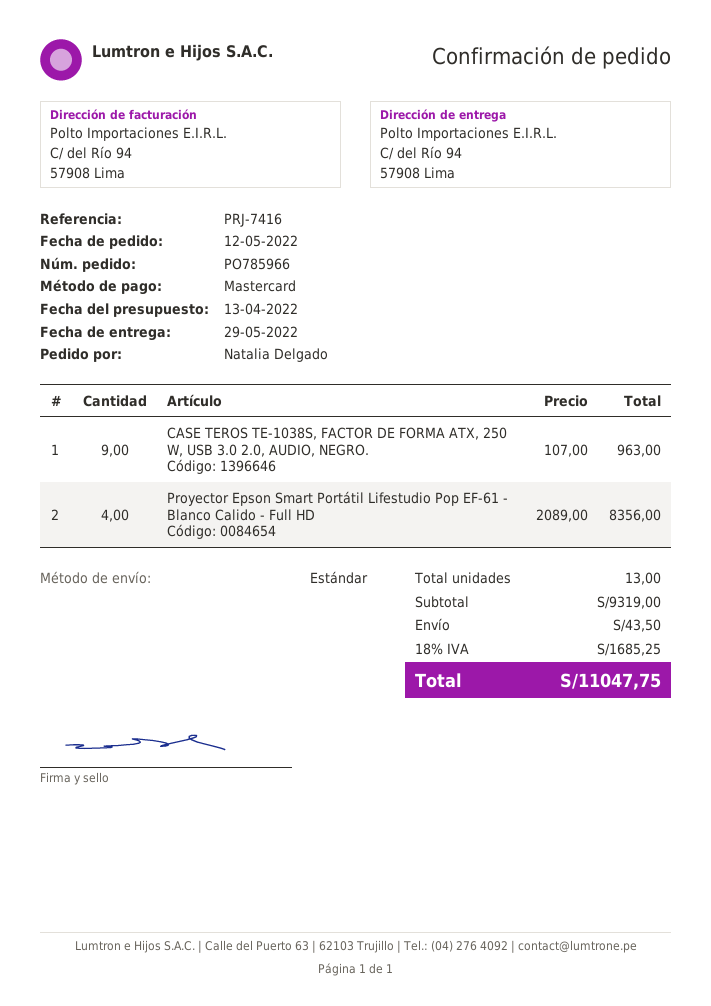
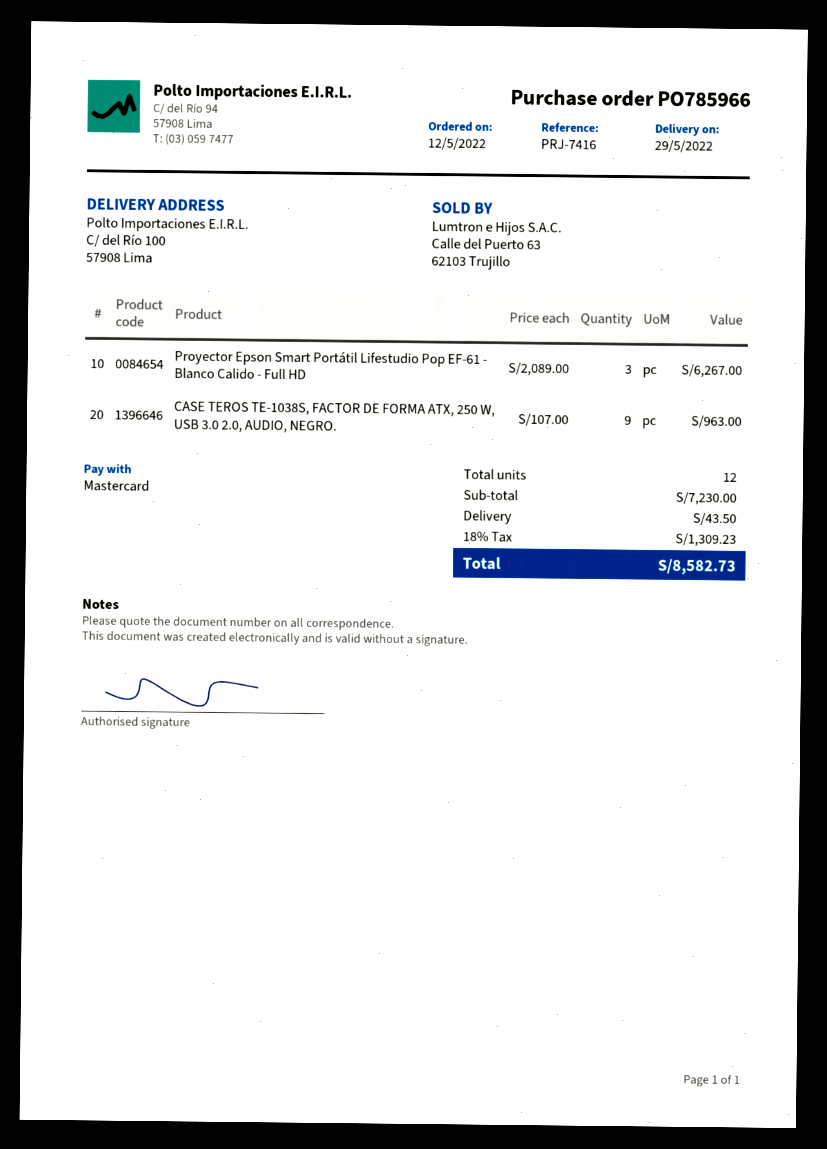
ship to: C/ del Río 94, 57908 Lima -> C/ del Río 100, 57908 Lima
Proyector Epson Smart Portátil Lifestudio Pop EF-61 - Blanco Calido - Full HD: 4 x 2089.00 = 8356.00 -> 3 x 2089.00 = 6267.00
total quantity: 13 -> 12
subtotal: 9319.00 -> 7230.00
tax: 18% = 1685.25 -> 18% = 1309.23
total: 11047.75 -> 8582.73

